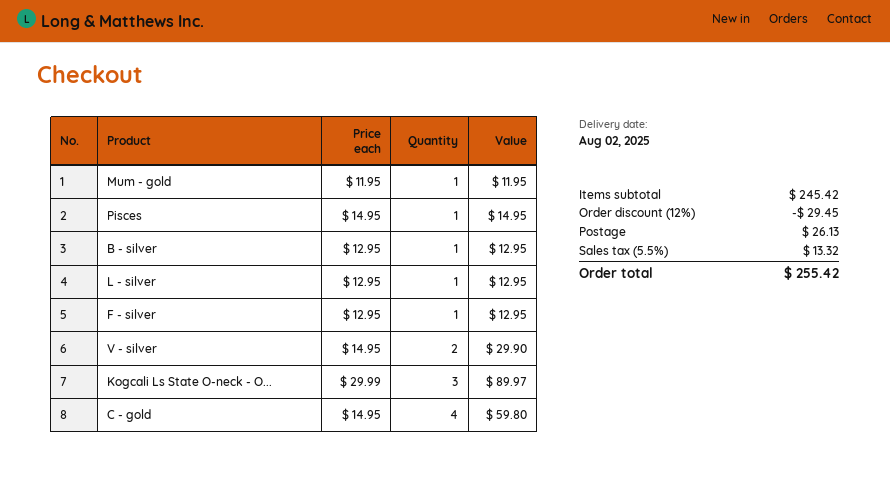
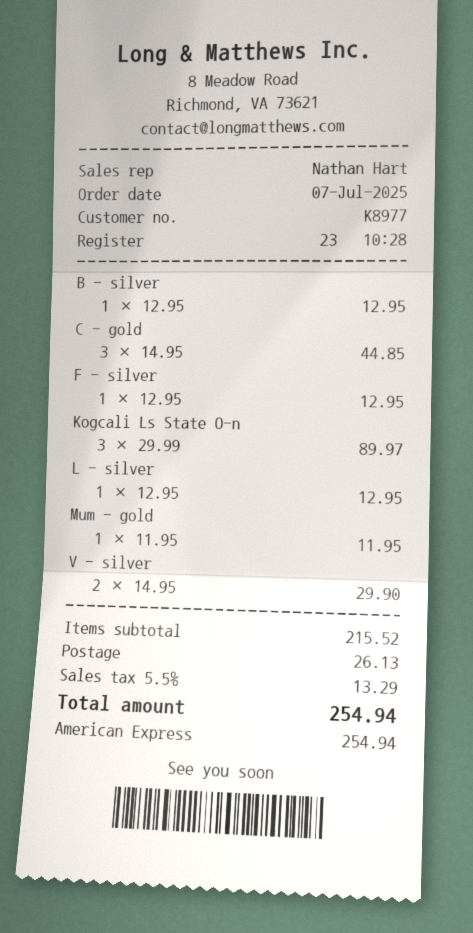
Pisces: 1 x 14.95 = 14.95 -> none
C - gold: 4 x 14.95 = 59.80 -> 3 x 14.95 = 44.85
subtotal: 245.42 -> 215.52
discount: 12% = 29.45 -> none
tax: 5.5% = 13.32 -> 5.5% = 13.29
total: 255.42 -> 254.94

